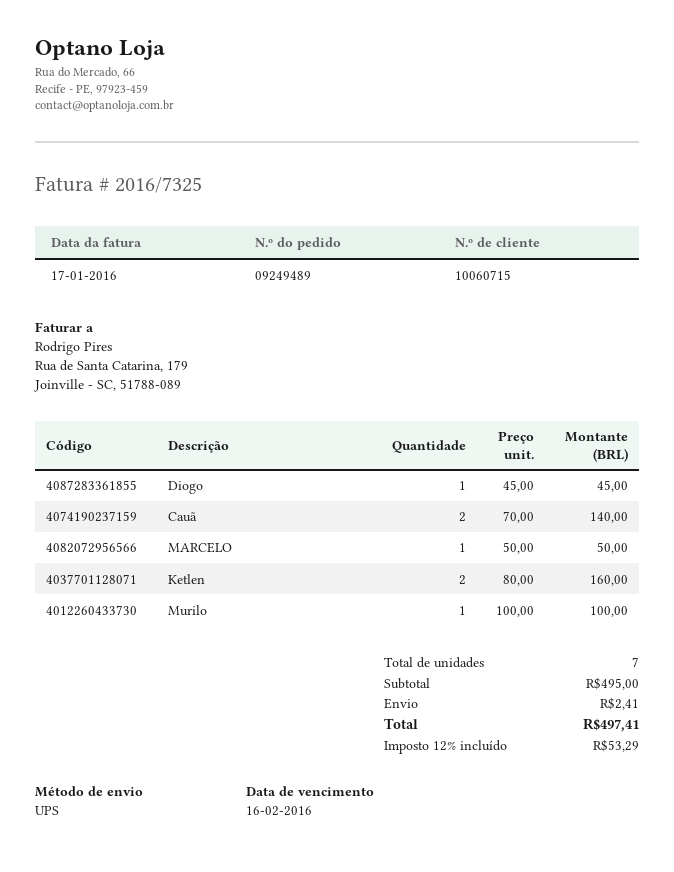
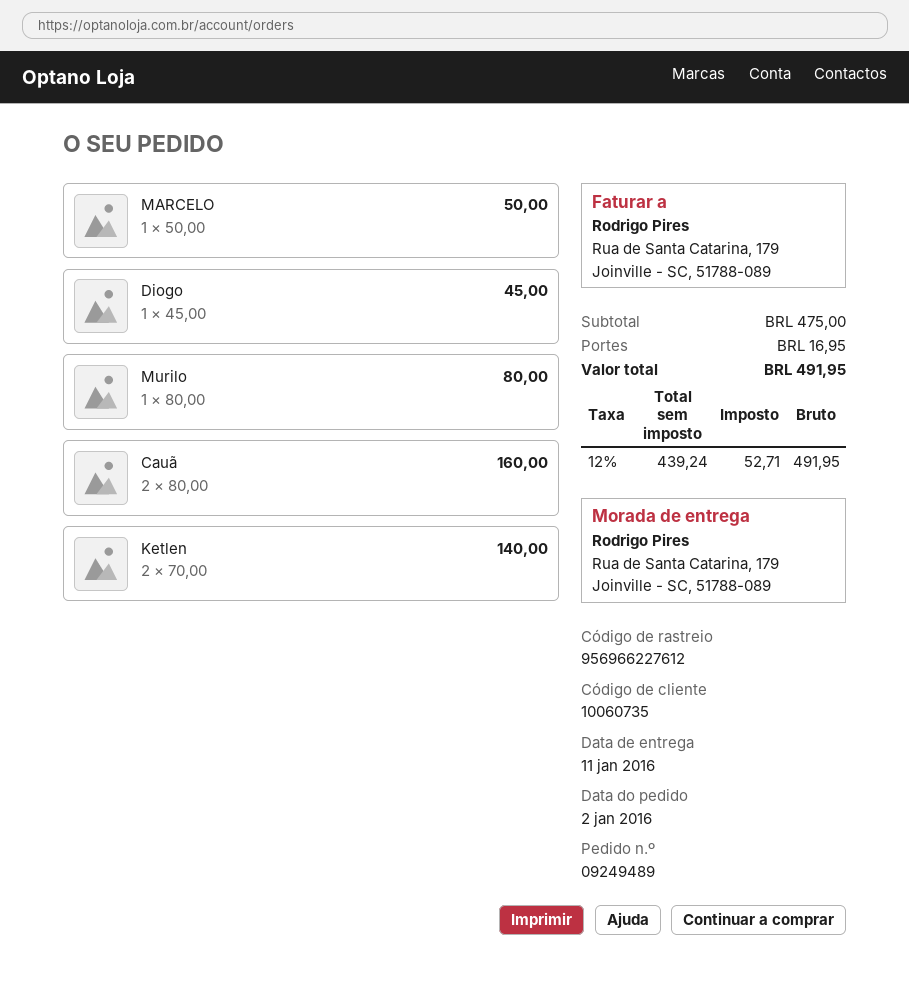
customer number: 10060715 -> 10060735
Cauã: 2 x 70.00 = 140.00 -> 2 x 80.00 = 160.00
Ketlen: 2 x 80.00 = 160.00 -> 2 x 70.00 = 140.00
Murilo: 1 x 100.00 = 100.00 -> 1 x 80.00 = 80.00
subtotal: 495.00 -> 475.00
shipping: 2.41 -> 16.95
tax: 12% = 53.29 -> 12% = 52.71
total: 497.41 -> 491.95

